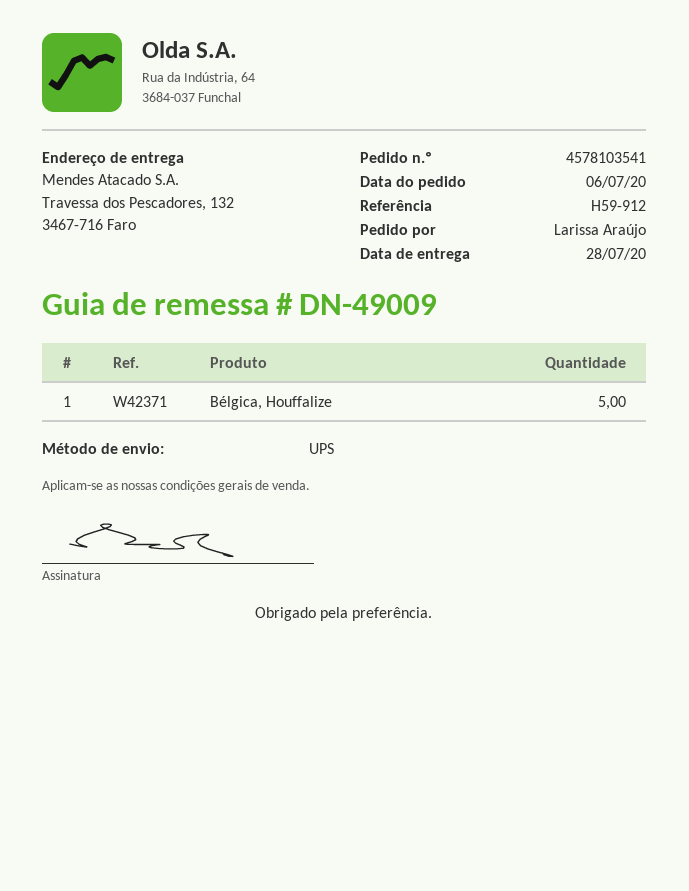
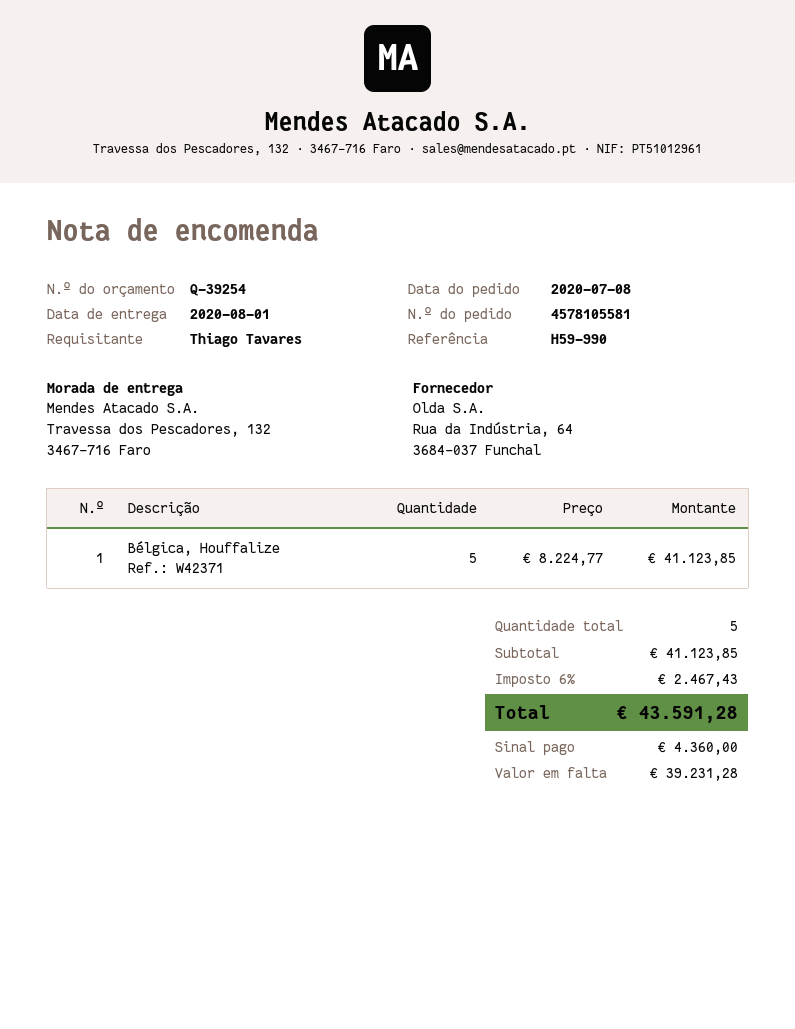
order number: 4578103541 -> 4578105581
order date: 2020-07-06 -> 2020-07-08
delivery date: 2020-07-28 -> 2020-08-01
reference: H59-912 -> H59-990
ordered by: Larissa Araújo -> Thiago Tavares

